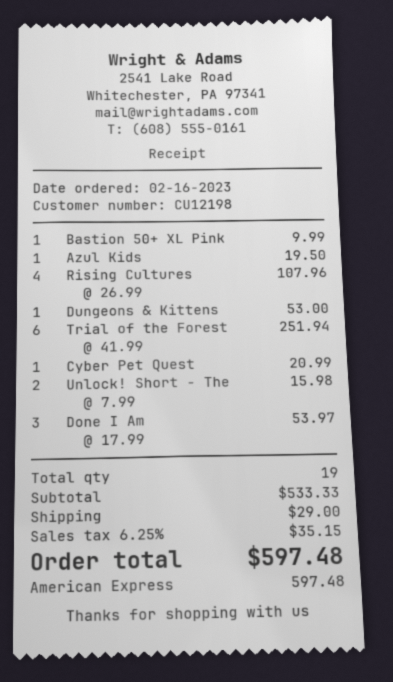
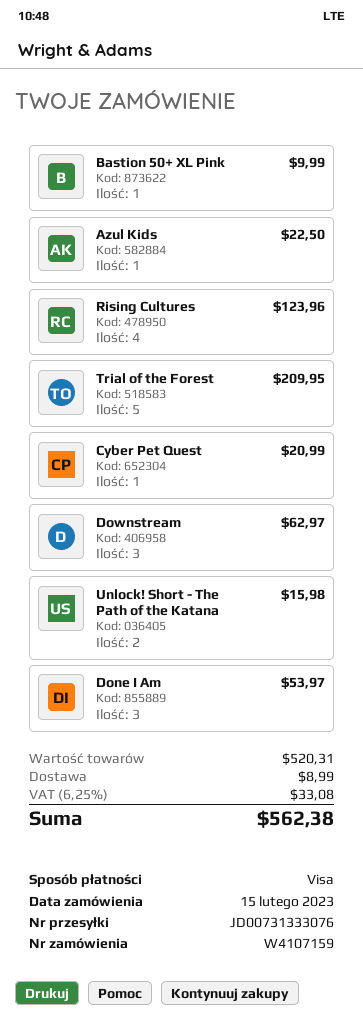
order date: 2023-02-16 -> 2023-02-15
payment method: American Express -> Visa
Azul Kids: 1 for 19.50 -> 1 for 22.50
Rising Cultures: 4 for 107.96 -> 4 for 123.96
Dungeons & Kittens: 1 for 53.00 -> none
Trial of the Forest: 6 for 251.94 -> 5 for 209.95
Downstream: none -> 3 for 62.97
subtotal: 533.33 -> 520.31
shipping: 29.00 -> 8.99
tax: 6.25% = 35.15 -> 6.25% = 33.08
total: 597.48 -> 562.38

